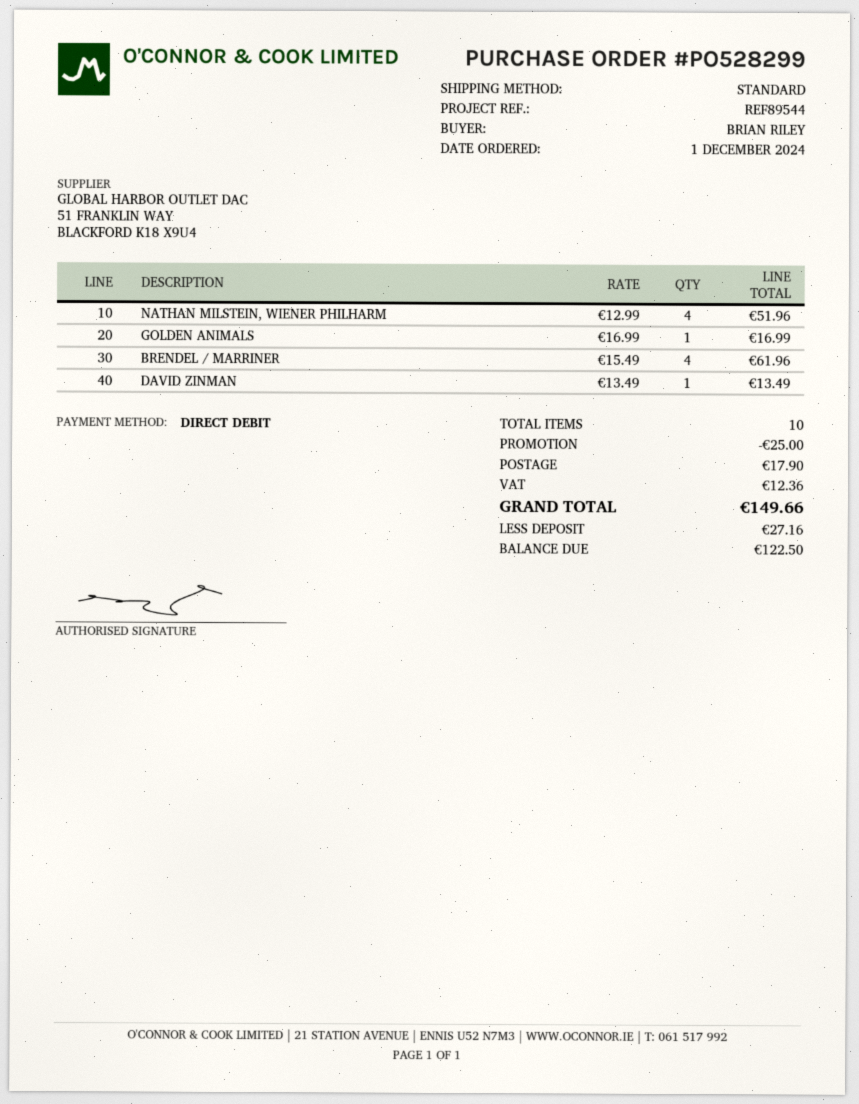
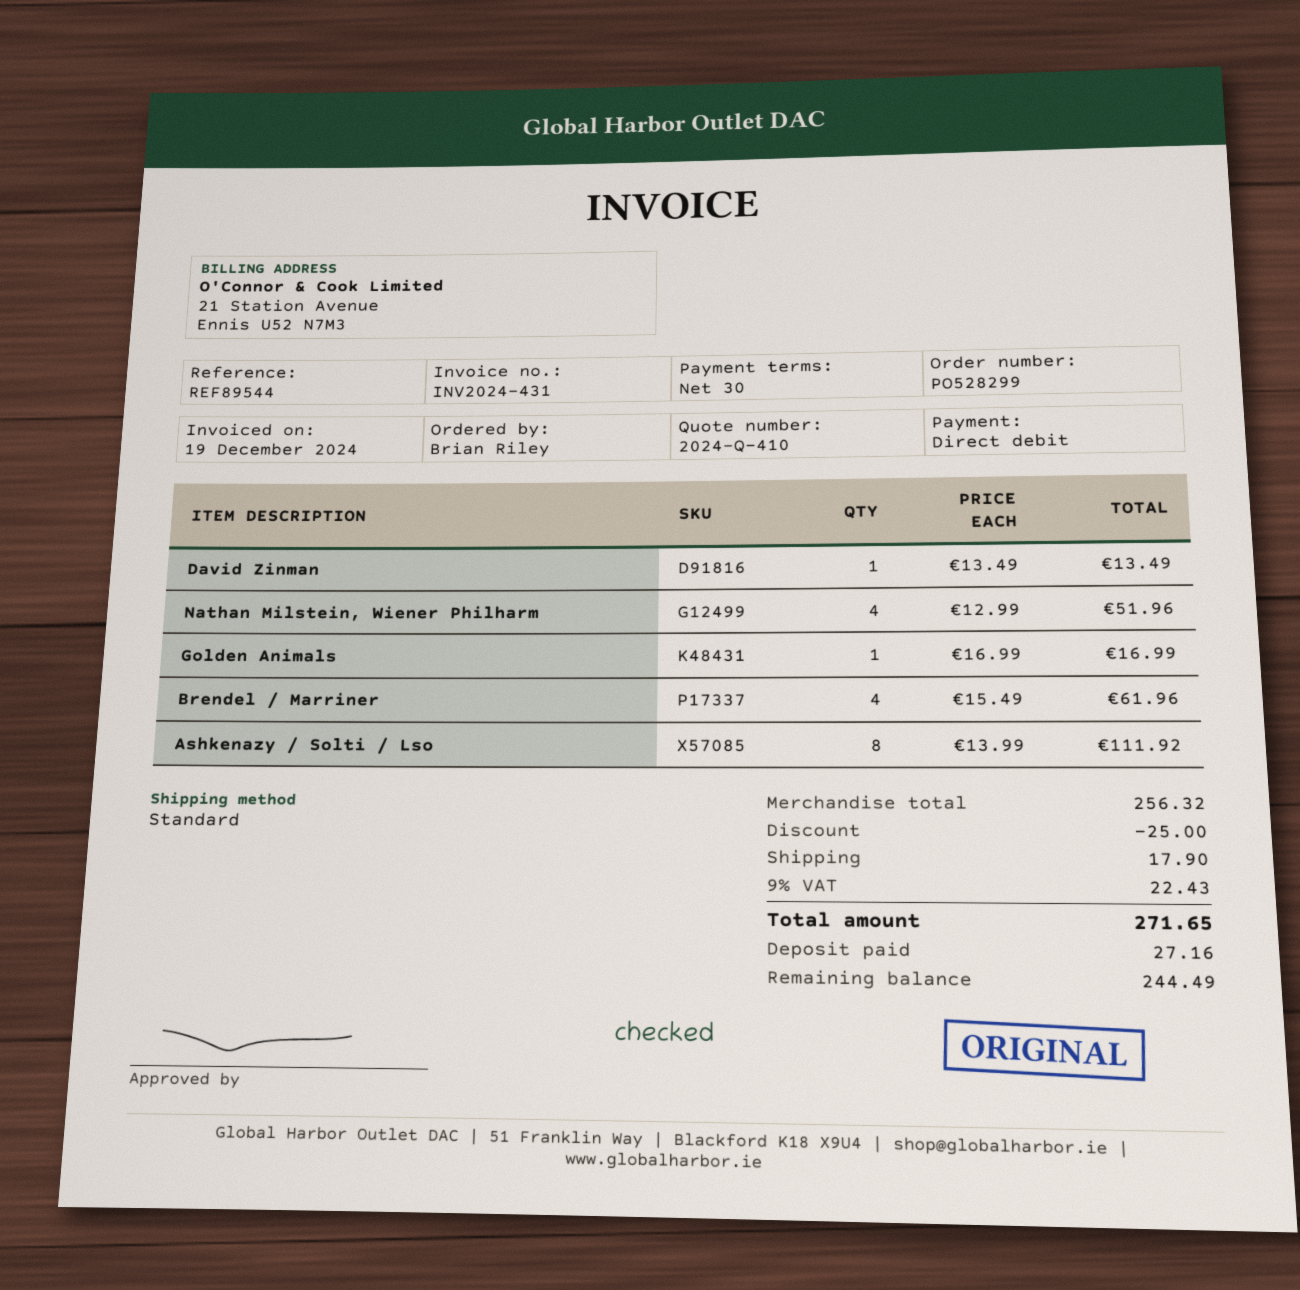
Ashkenazy / Solti / Lso: none -> 8 x 13.99 = 111.92
tax: 12.36 -> 22.43
total: 149.66 -> 271.65
balance: 122.50 -> 244.49

